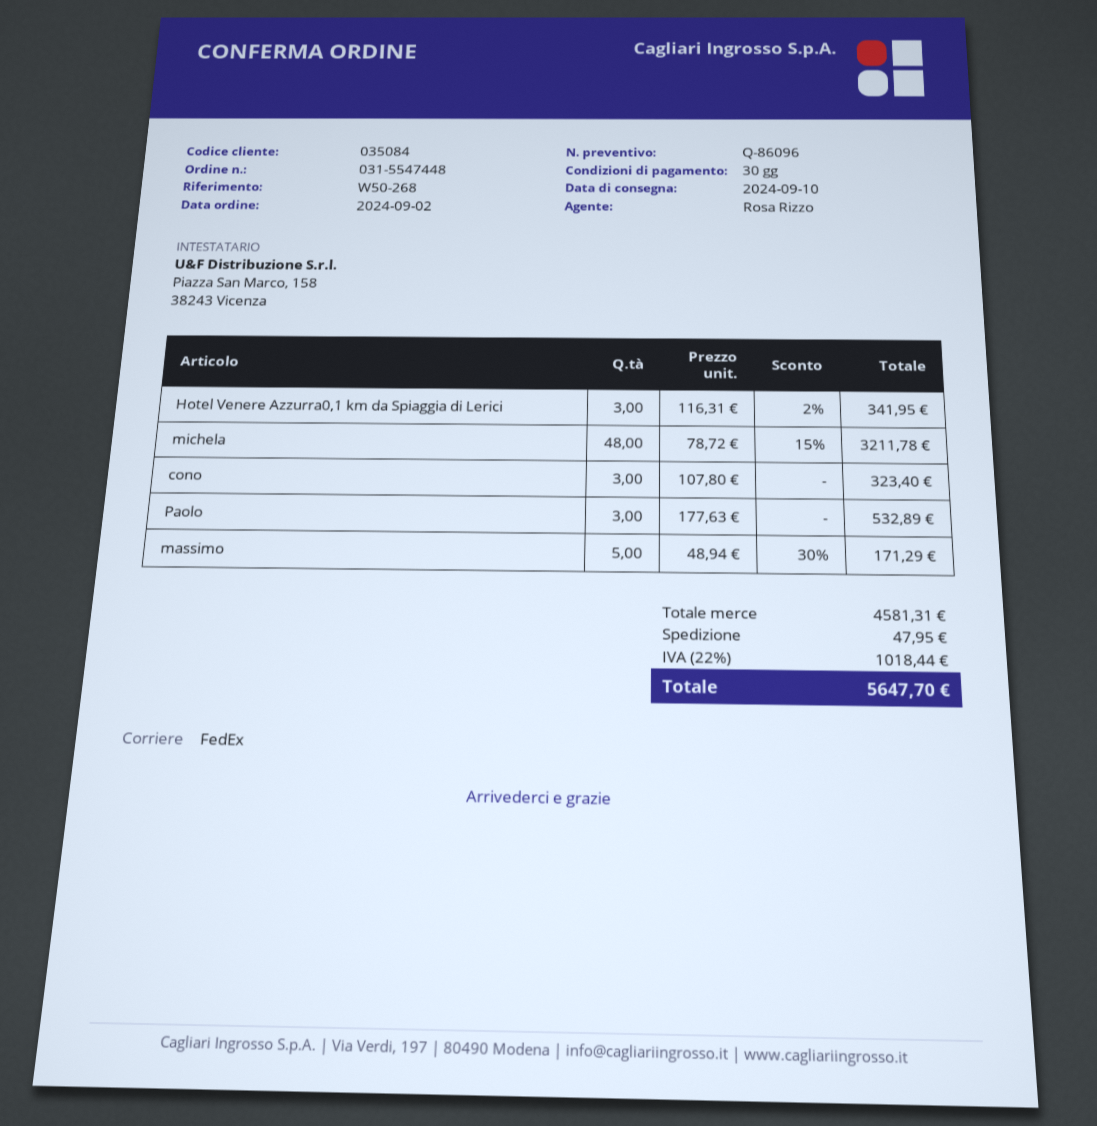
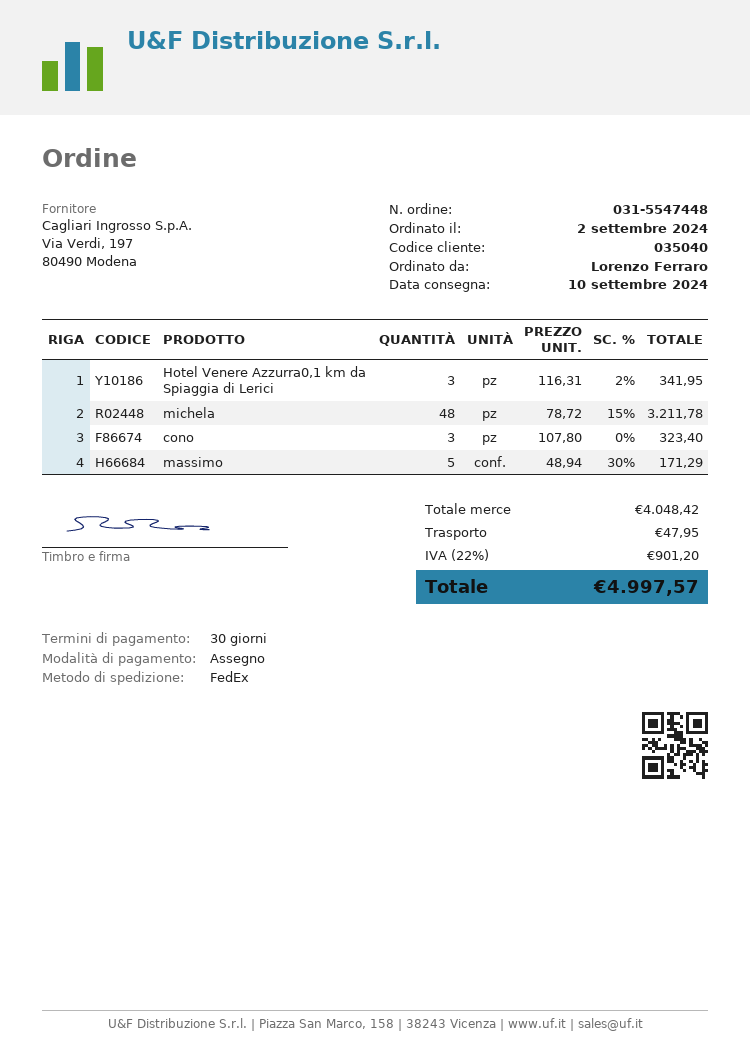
customer number: 035084 -> 035040
Paolo: 3 x 177.63 = 532.89 -> none
subtotal: 4581.31 -> 4048.42
tax: 22% = 1018.44 -> 22% = 901.20
total: 5647.70 -> 4997.57

